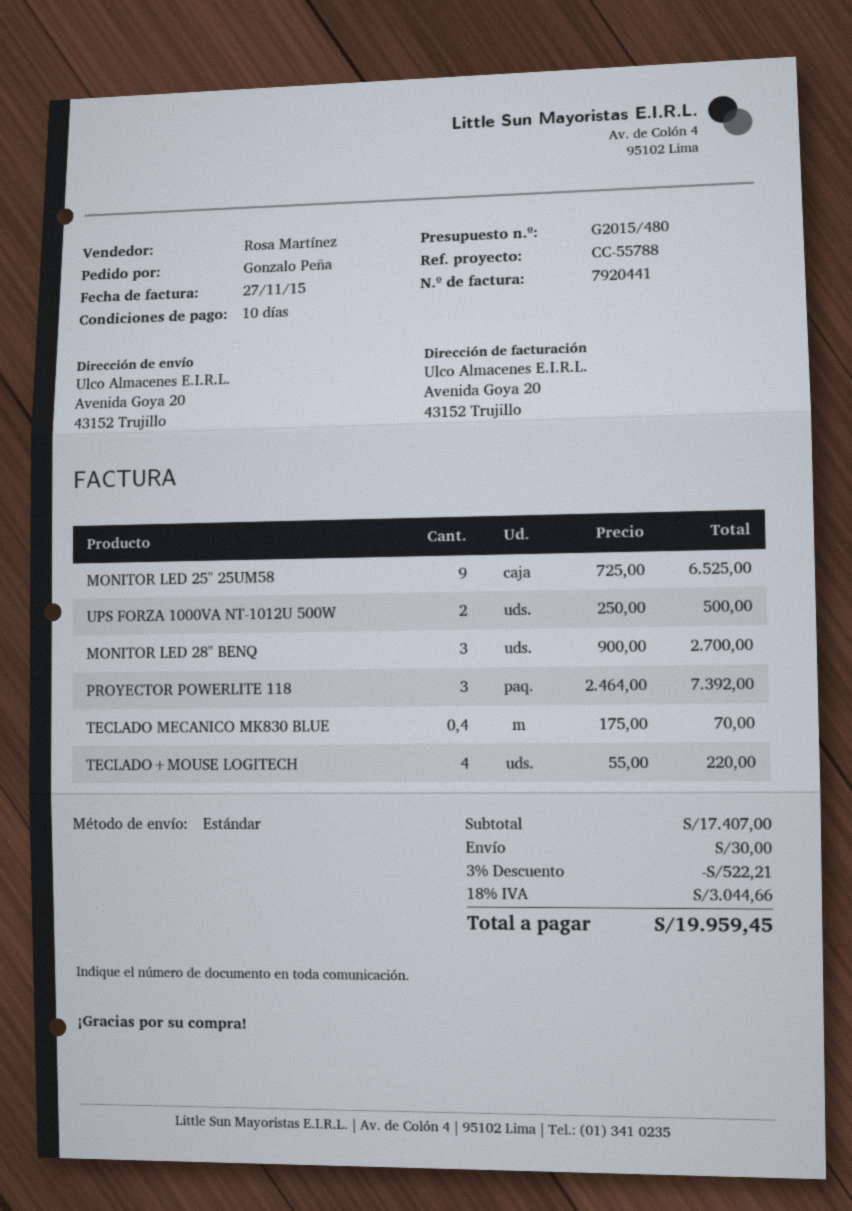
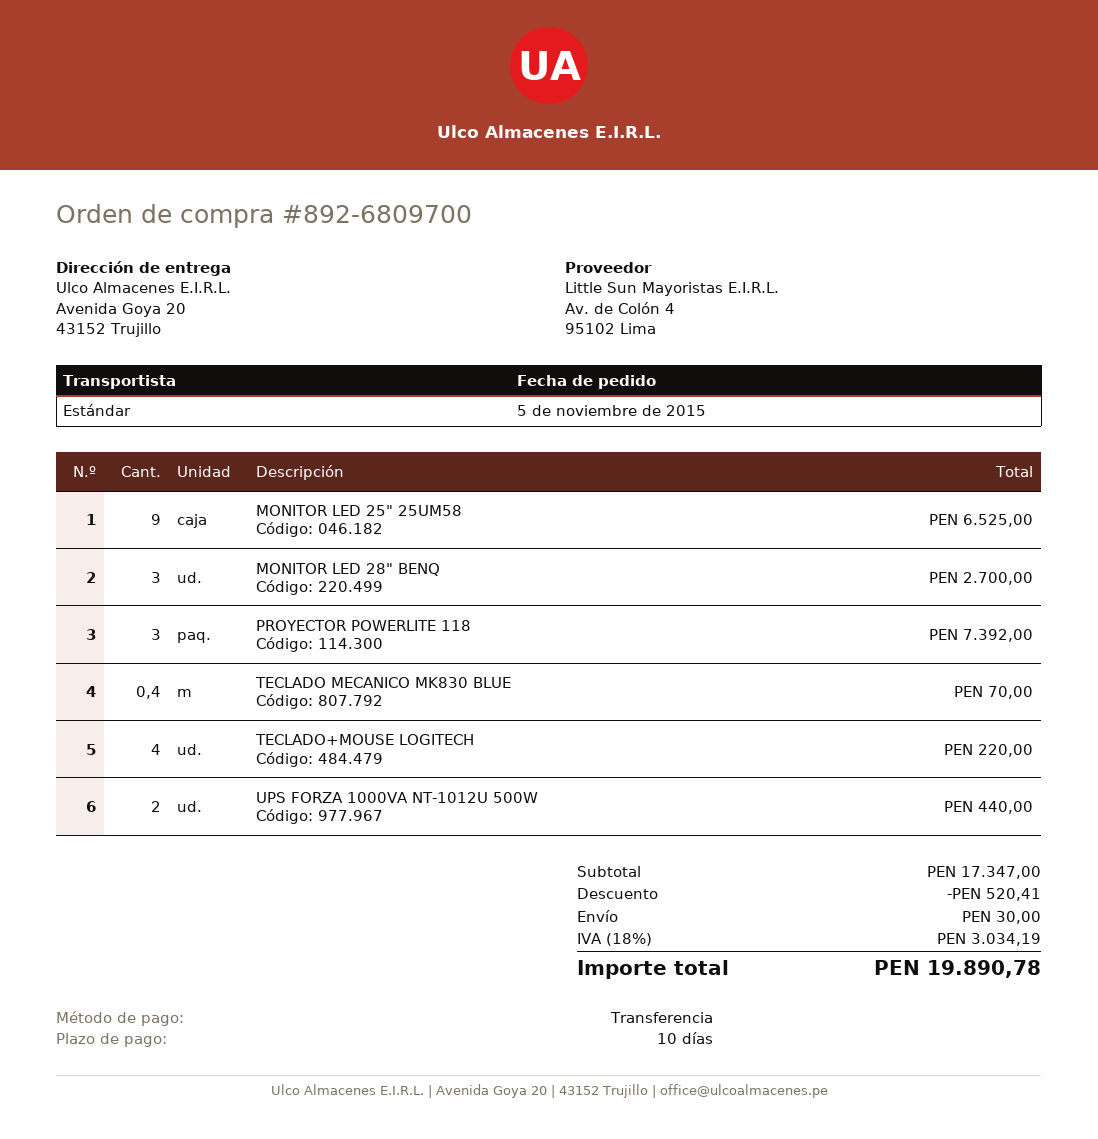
UPS FORZA 1000VA NT-1012U 500W: 2 for 500.00 -> 2 for 440.00
subtotal: 17407.00 -> 17347.00
discount: 522.21 -> 520.41
tax: 18% = 3044.66 -> 18% = 3034.19
total: 19959.45 -> 19890.78

